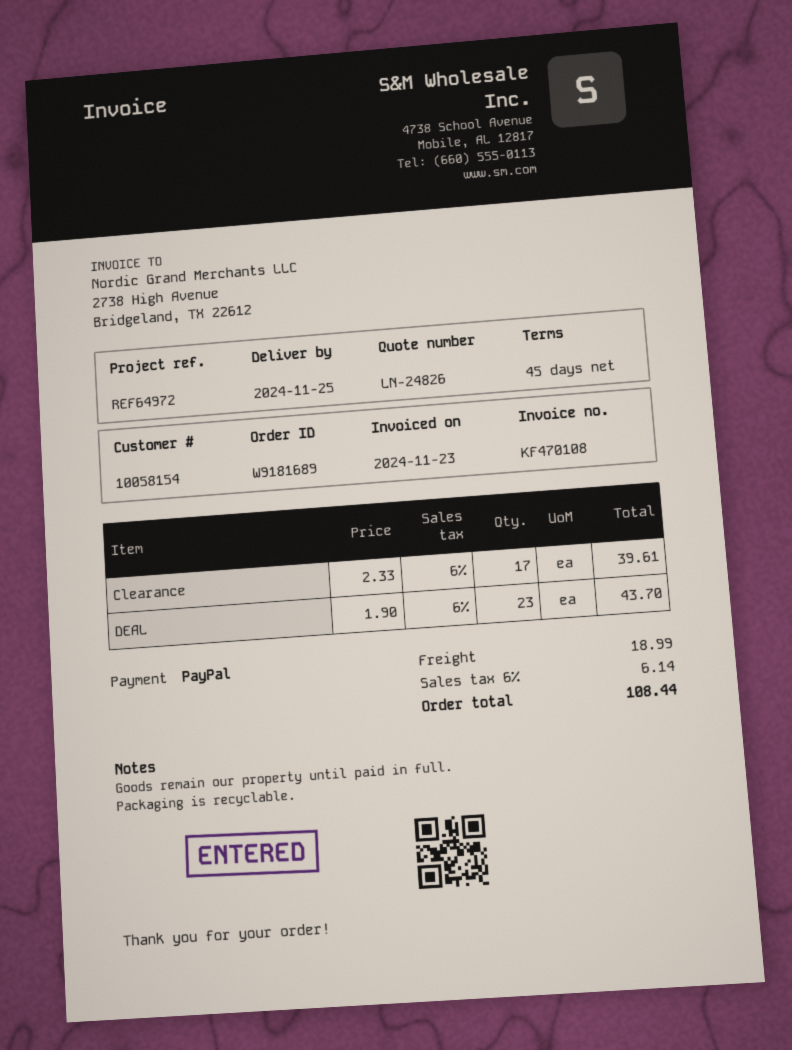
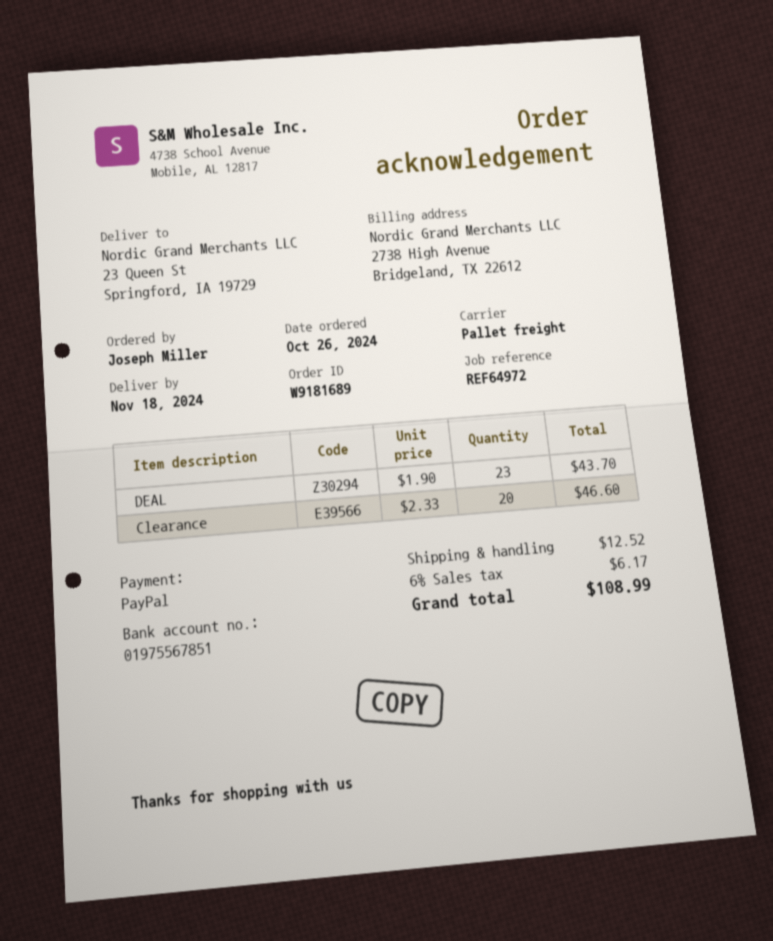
delivery date: 2024-11-25 -> 2024-11-18
Clearance: 17 x 2.33 = 39.61 -> 20 x 2.33 = 46.60
shipping: 18.99 -> 12.52
tax: 6% = 6.14 -> 6% = 6.17
total: 108.44 -> 108.99

